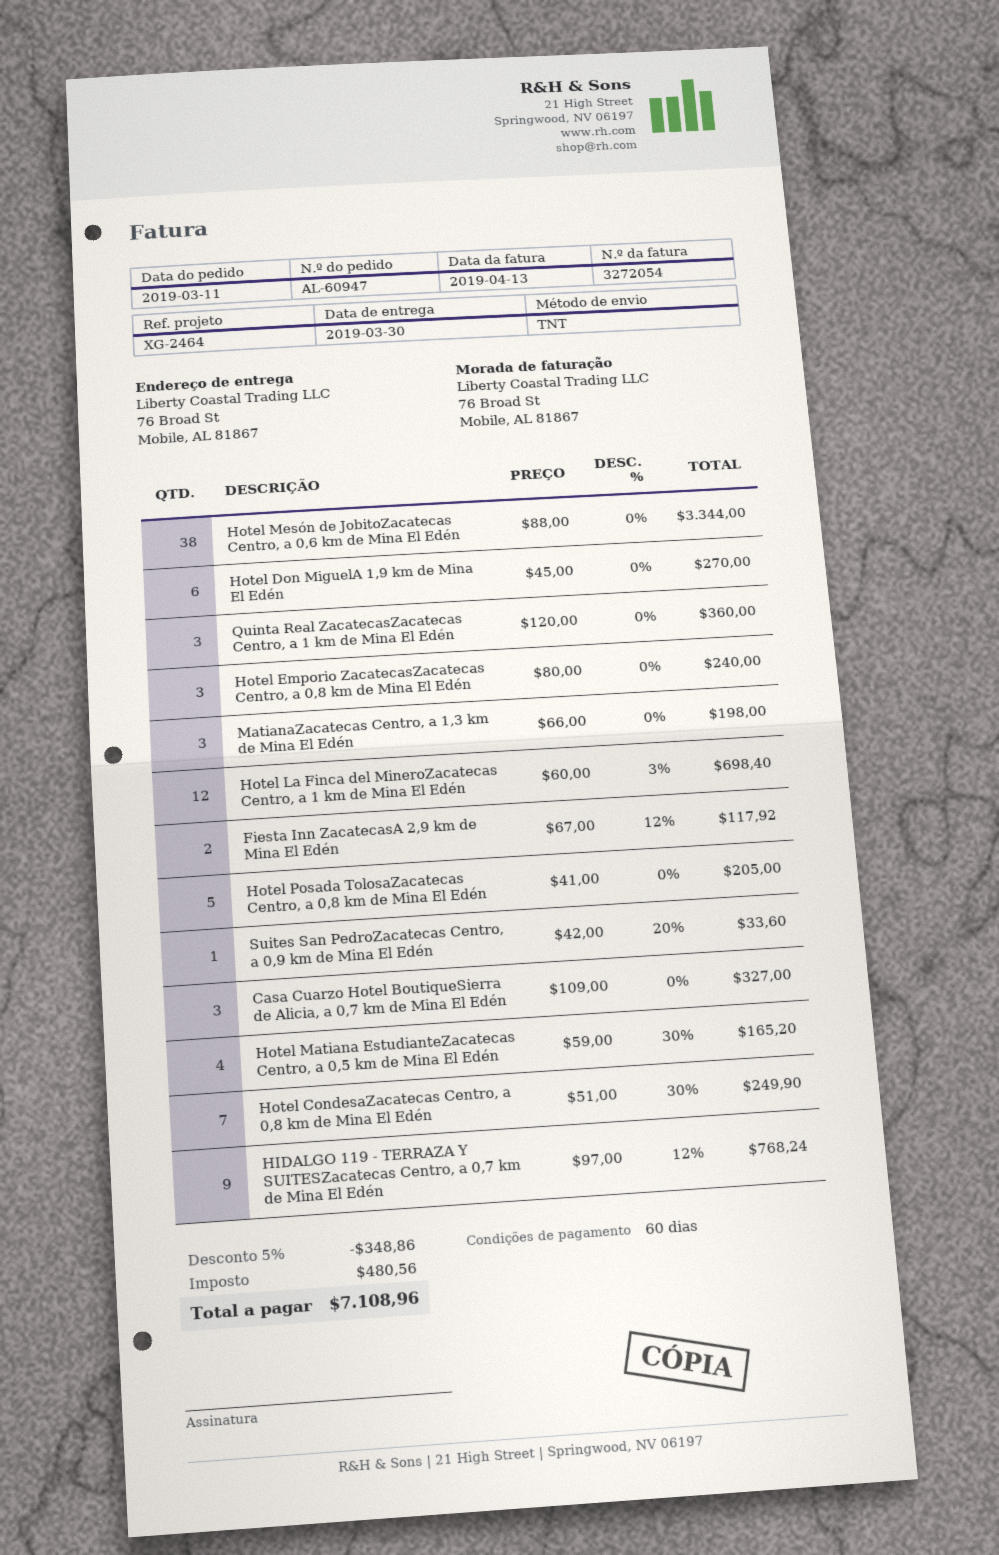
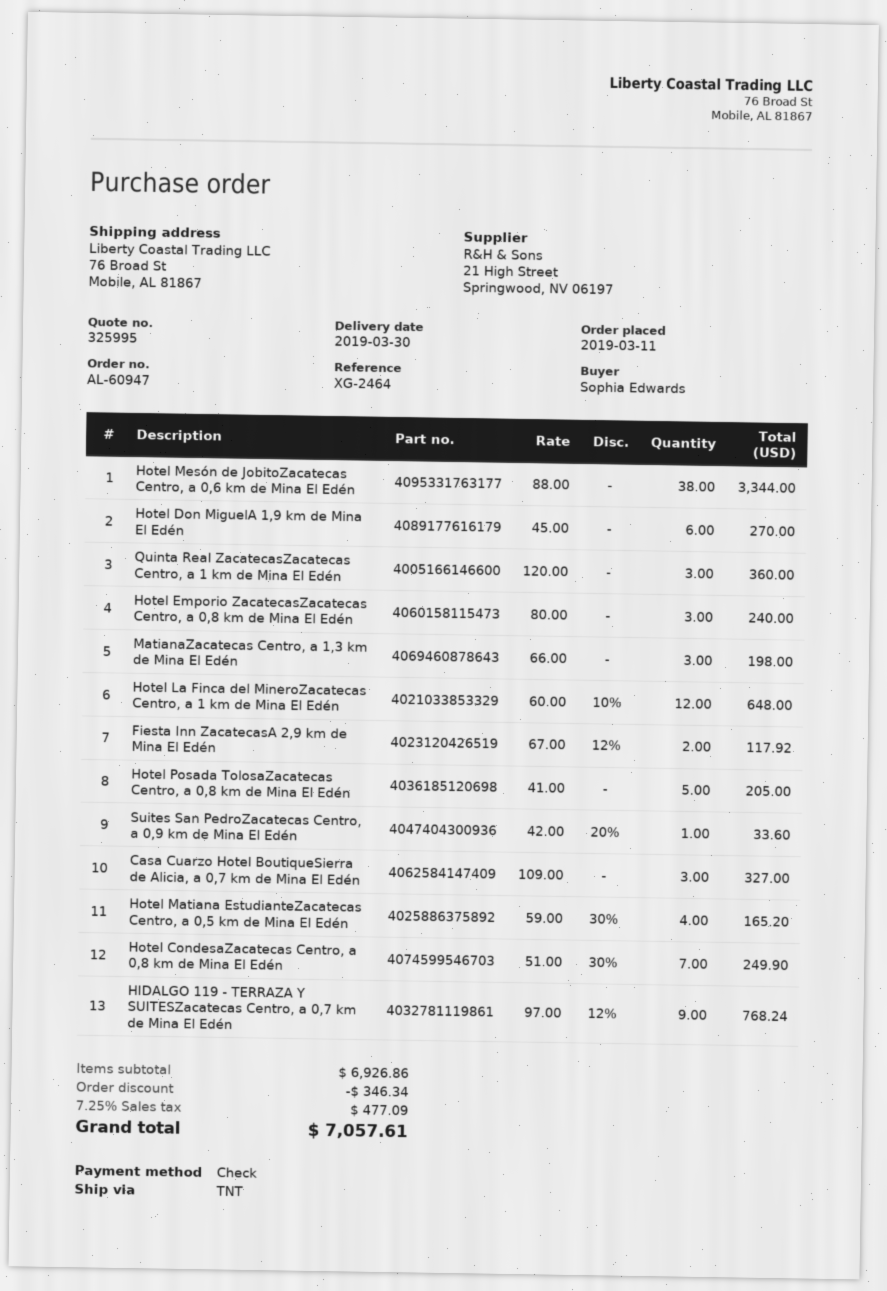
Hotel La Finca del MineroZacatecas Centro, a 1 km de Mina El Edén: 12 x 60.00 - 3% = 698.40 -> 12 x 60.00 - 10% = 648.00
discount: 348.86 -> 346.34
tax: 480.56 -> 477.09
total: 7108.96 -> 7057.61

